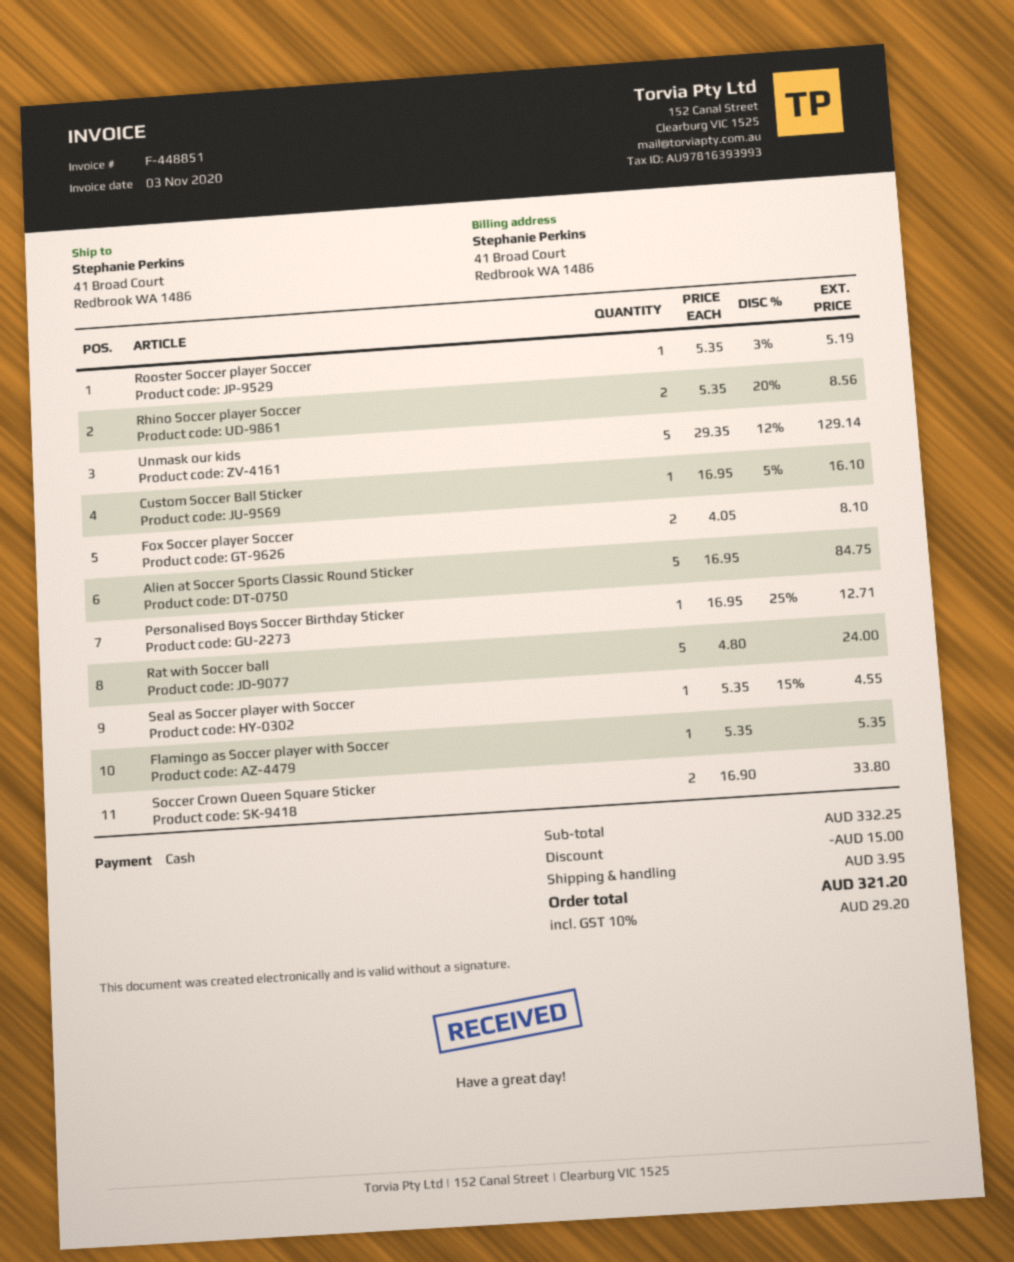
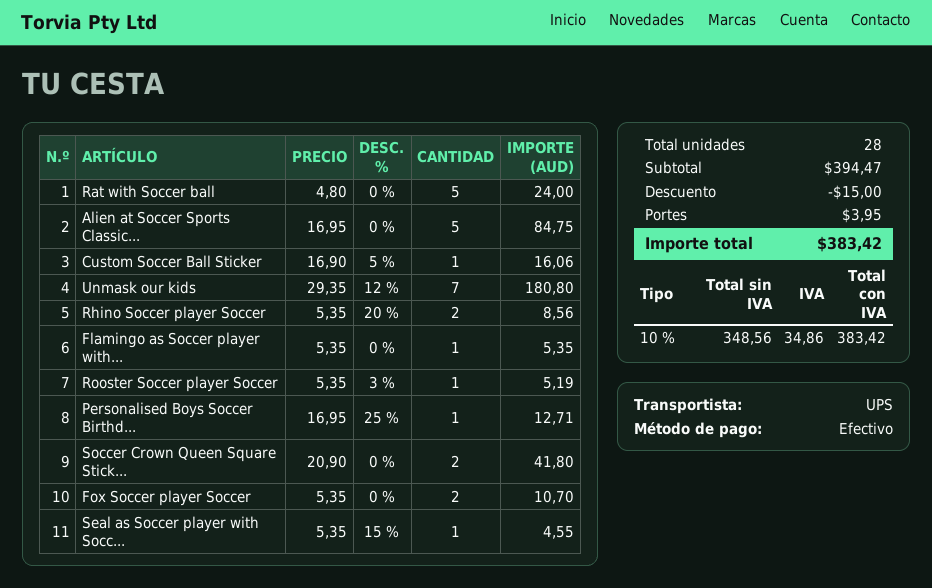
Unmask our kids: 5 x 29.35 - 12% = 129.14 -> 7 x 29.35 - 12% = 180.80
Custom Soccer Ball Sticker: 1 x 16.95 - 5% = 16.10 -> 1 x 16.90 - 5% = 16.06
Fox Soccer player Soccer: 2 x 4.05 = 8.10 -> 2 x 5.35 = 10.70
Soccer Crown Queen Square Sticker: 2 x 16.90 = 33.80 -> 2 x 20.90 = 41.80
subtotal: 332.25 -> 394.47
tax: 10% = 29.20 -> 10% = 34.86
total: 321.20 -> 383.42

